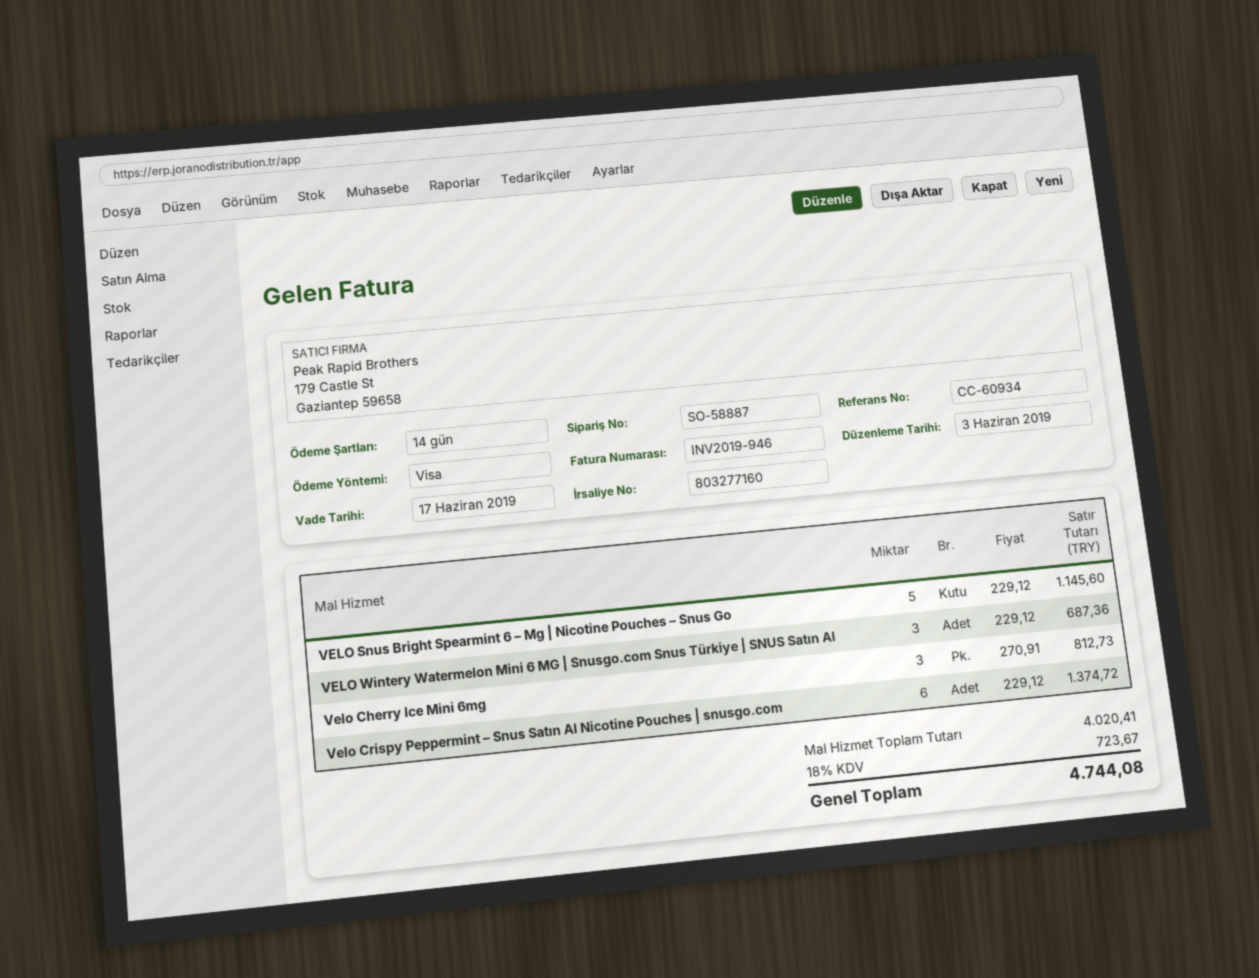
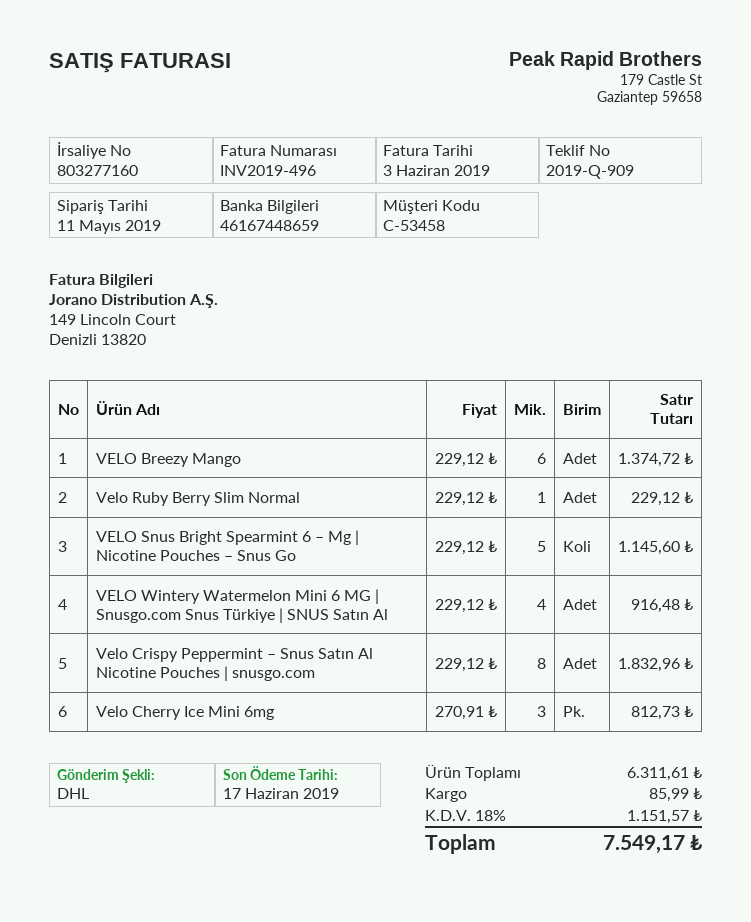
invoice number: INV2019-946 -> INV2019-496
VELO Wintery Watermelon Mini 6 MG | Snusgo.com Snus Türkiye | SNUS Satın Al: 3 x 229.12 = 687.36 -> 4 x 229.12 = 916.48
Velo Crispy Peppermint – Snus Satın Al Nicotine Pouches | snusgo.com: 6 x 229.12 = 1374.72 -> 8 x 229.12 = 1832.96
VELO Breezy Mango: none -> 6 x 229.12 = 1374.72
Velo Ruby Berry Slim Normal: none -> 1 x 229.12 = 229.12
subtotal: 4020.41 -> 6311.61
shipping: none -> 85.99
tax: 18% = 723.67 -> 18% = 1151.57
total: 4744.08 -> 7549.17

